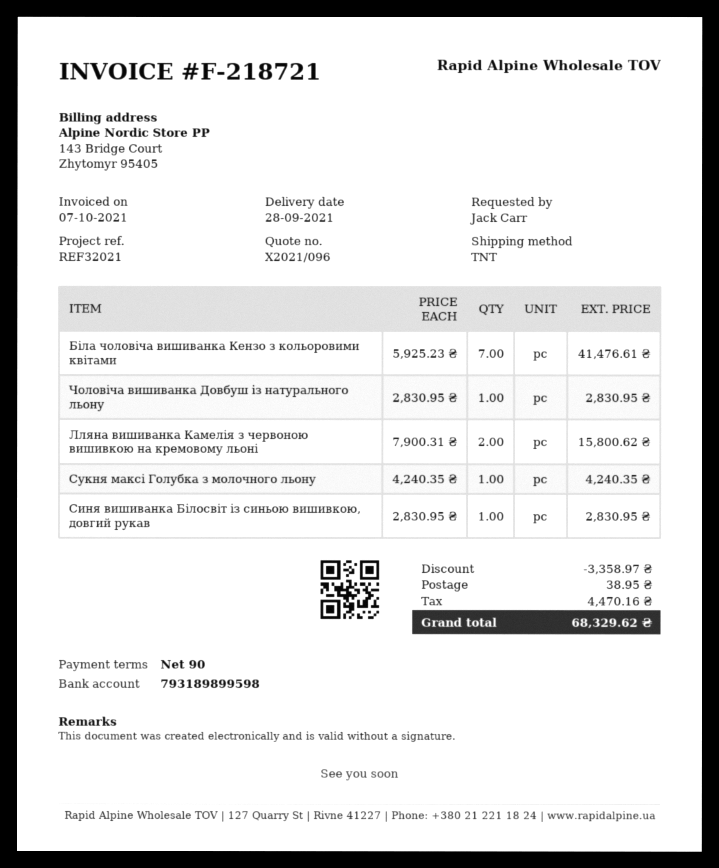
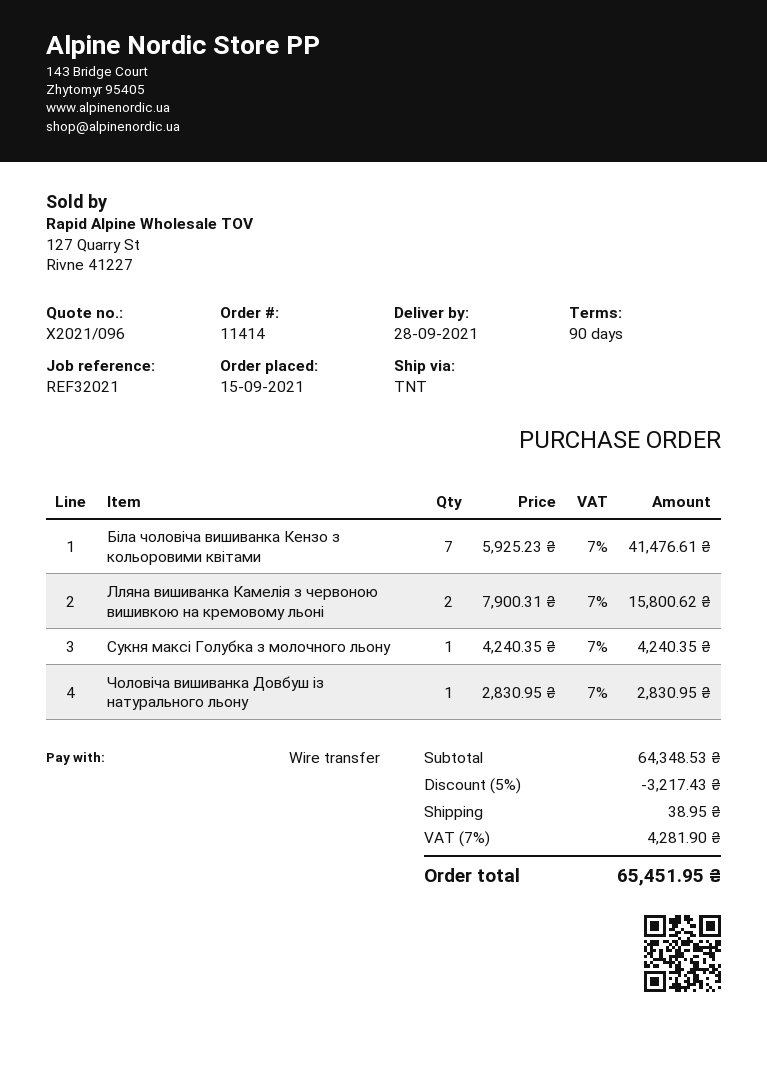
Синя вишиванка Білосвіт із синьою вишивкою, довгий рукав: 1 x 2830.95 = 2830.95 -> none
discount: 3358.97 -> 3217.43
tax: 4470.16 -> 4281.90
total: 68329.62 -> 65451.95

